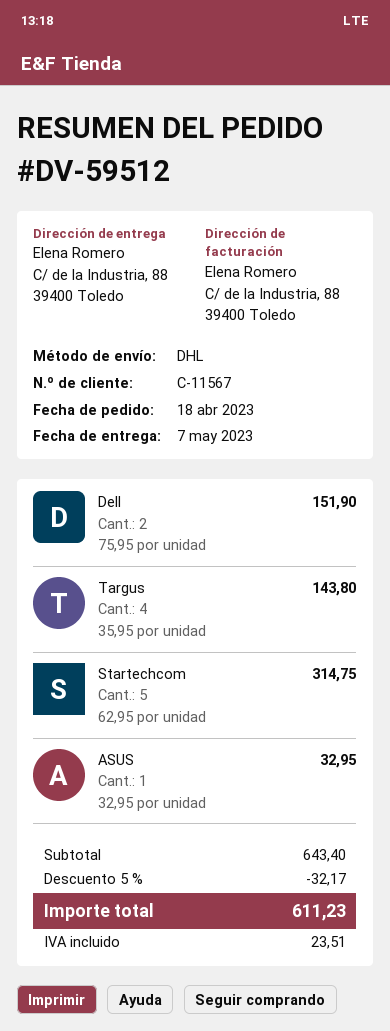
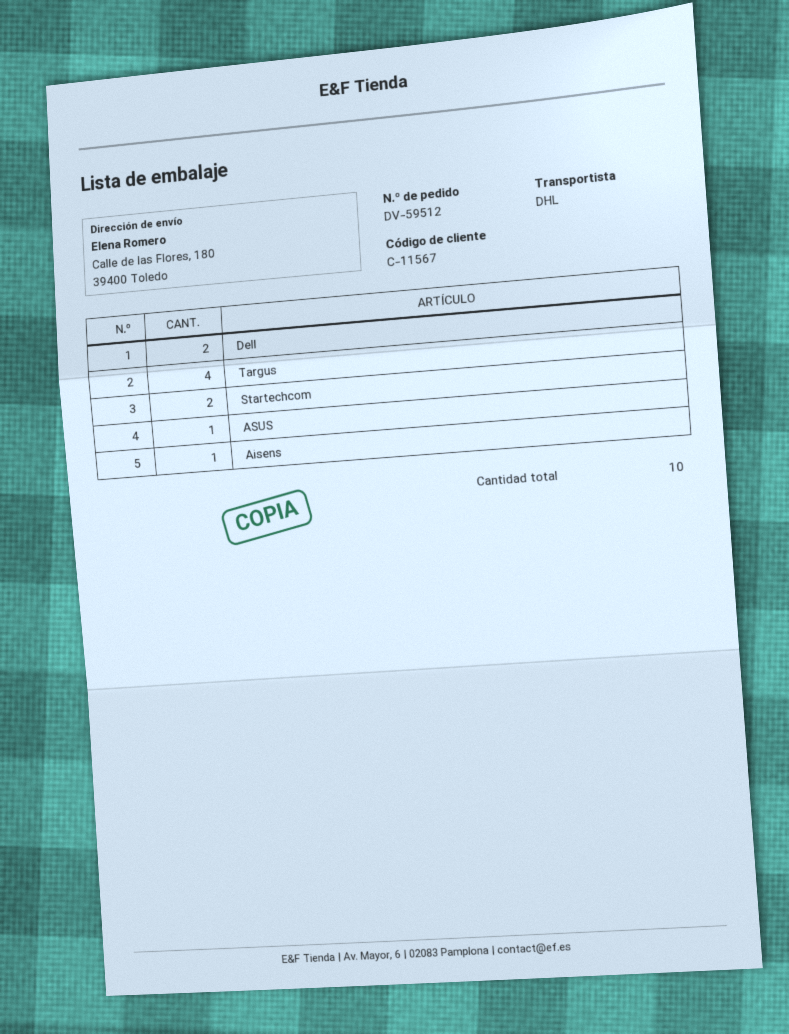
ship to: C/ de la Industria, 88, 39400 Toledo -> Calle de las Flores, 180, 39400 Toledo
Startechcom: 5 -> 2
Aisens: none -> 1

